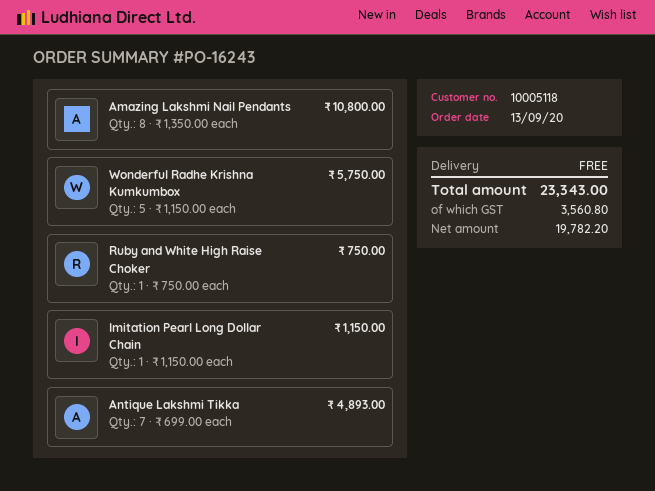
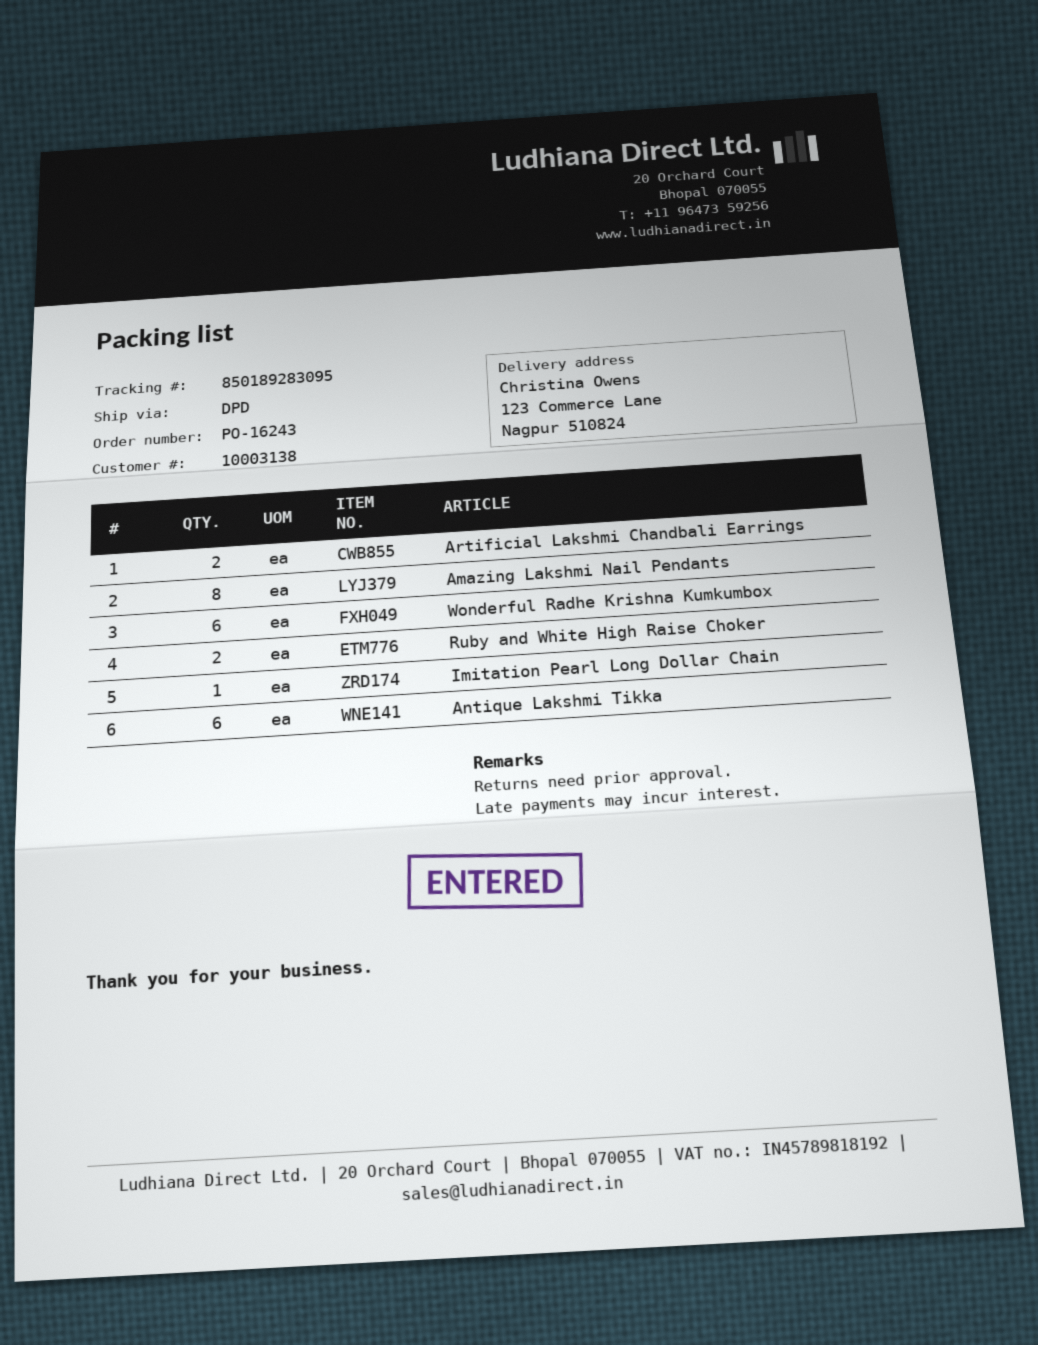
customer number: 10005118 -> 10003138
Wonderful Radhe Krishna Kumkumbox: 5 -> 6
Ruby and White High Raise Choker: 1 -> 2
Antique Lakshmi Tikka: 7 -> 6
Artificial Lakshmi Chandbali Earrings: none -> 2

